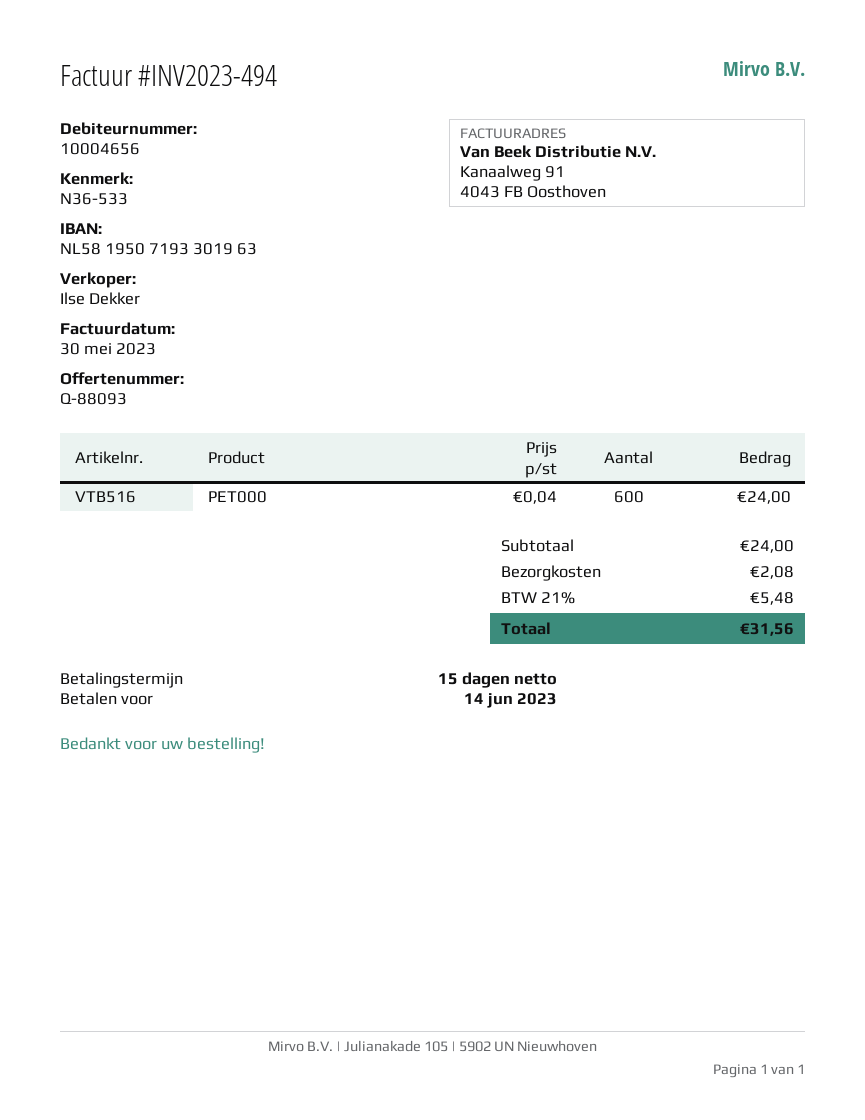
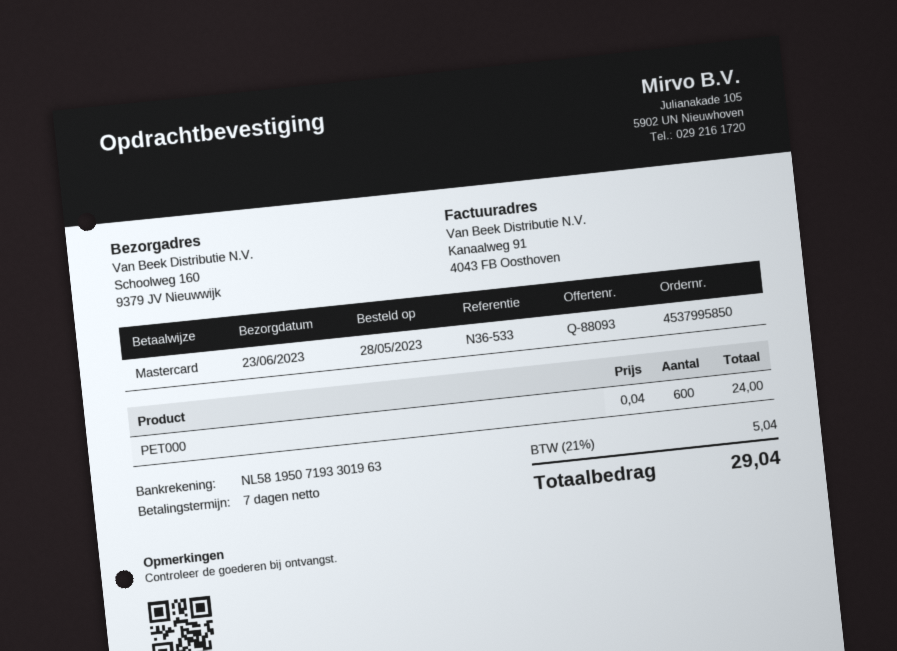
payment terms: 15 days -> 7 days
shipping: 2.08 -> none
tax: 21% = 5.48 -> 21% = 5.04
total: 31.56 -> 29.04

